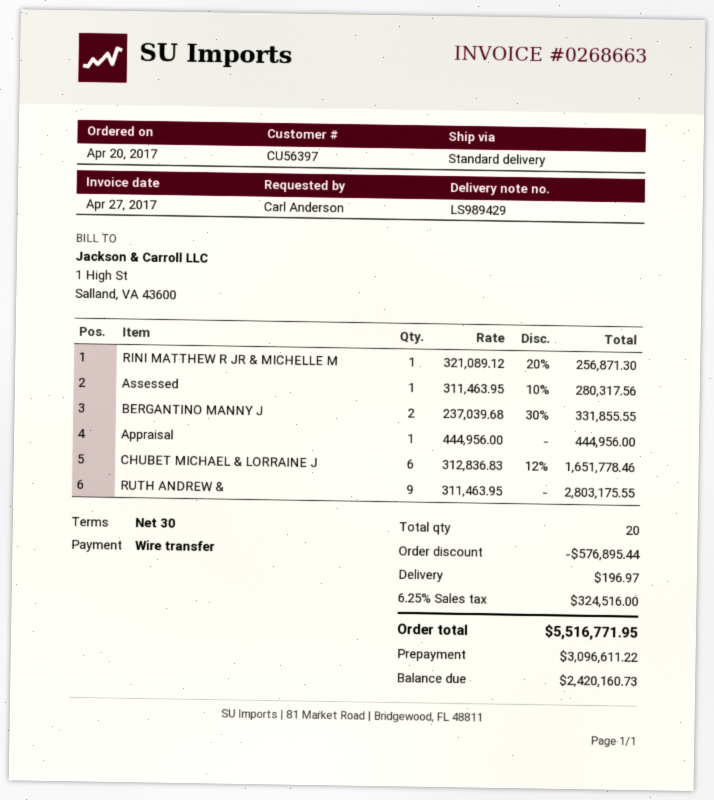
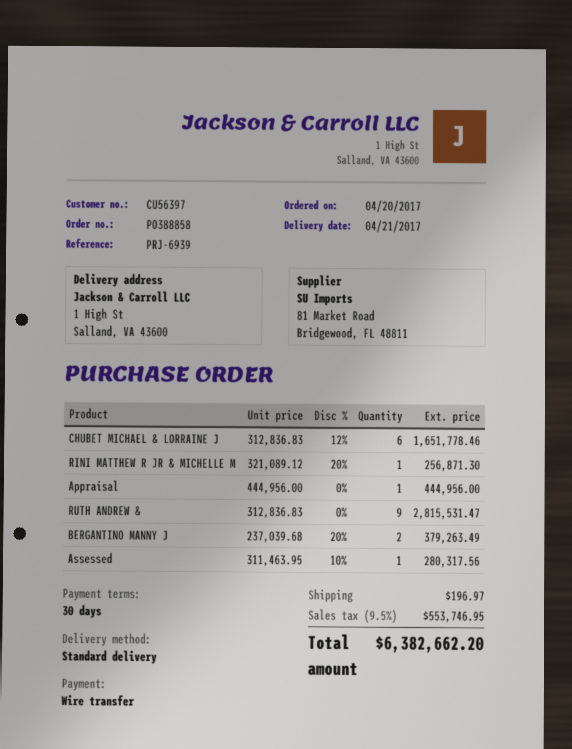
BERGANTINO MANNY J: 2 x 237039.68 - 30% = 331855.55 -> 2 x 237039.68 - 20% = 379263.49
RUTH ANDREW &: 9 x 311463.95 = 2803175.55 -> 9 x 312836.83 = 2815531.47
discount: 576895.44 -> none
tax: 6.25% = 324516.00 -> 9.5% = 553746.95
total: 5516771.95 -> 6382662.20

